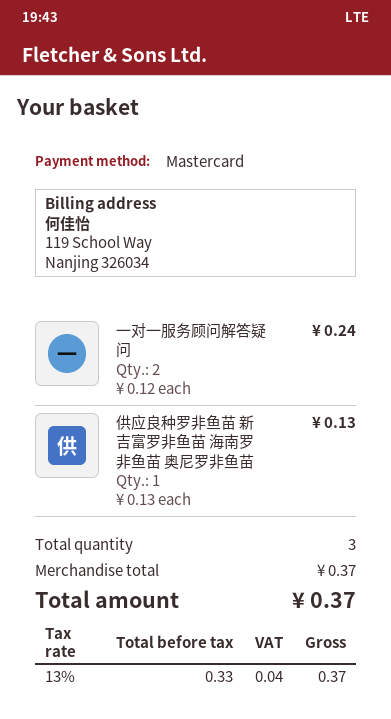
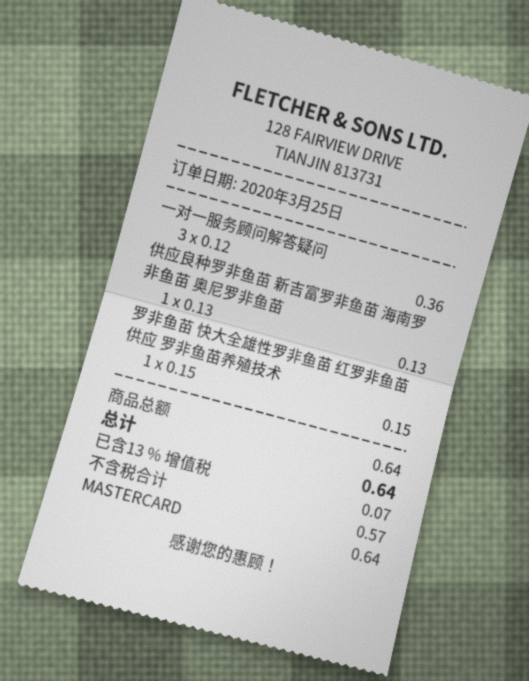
一对一服务顾问解答疑问: 2 x 0.12 = 0.24 -> 3 x 0.12 = 0.36
罗非鱼苗 快大全雄性罗非鱼苗 红罗非鱼苗供应 罗非鱼苗养殖技术: none -> 1 x 0.15 = 0.15
subtotal: 0.37 -> 0.64
net: 0.33 -> 0.57
tax: 13% = 0.04 -> 13% = 0.07
total: 0.37 -> 0.64

